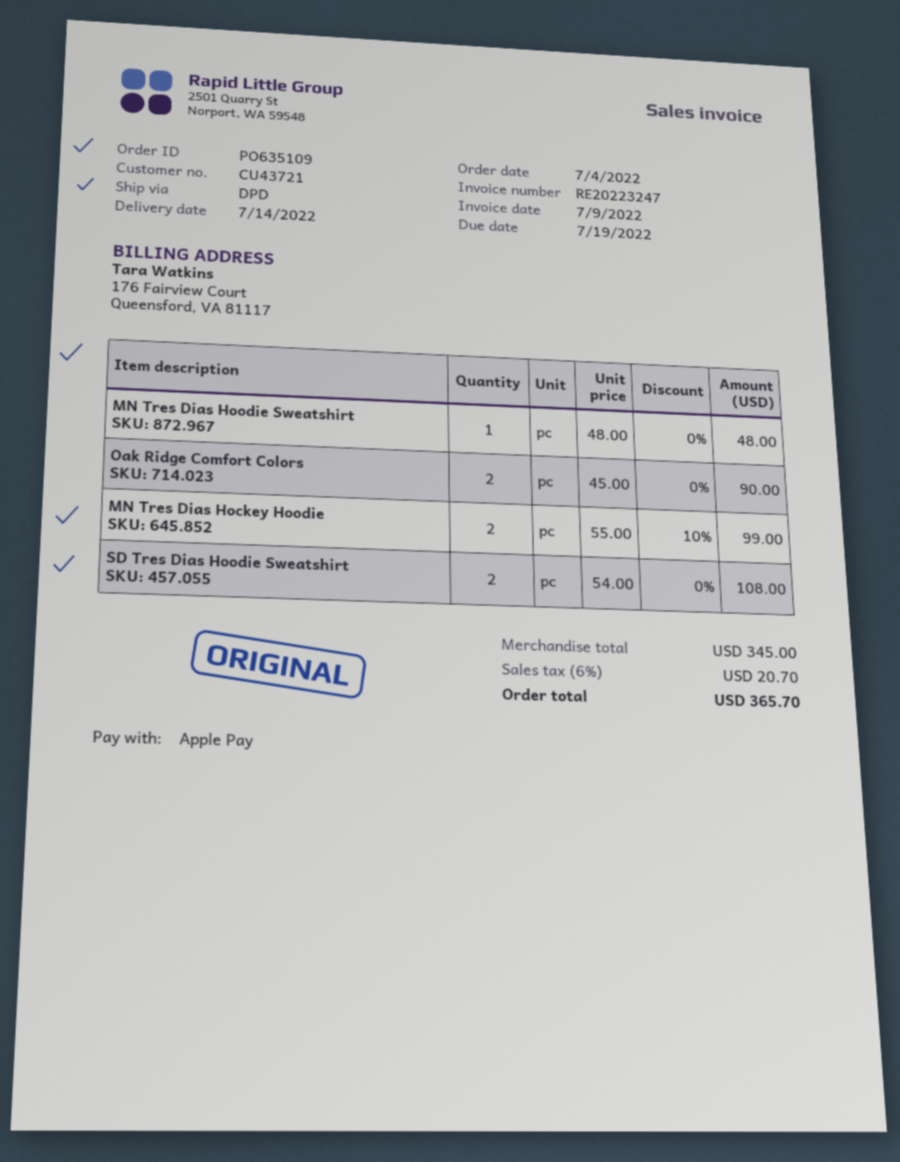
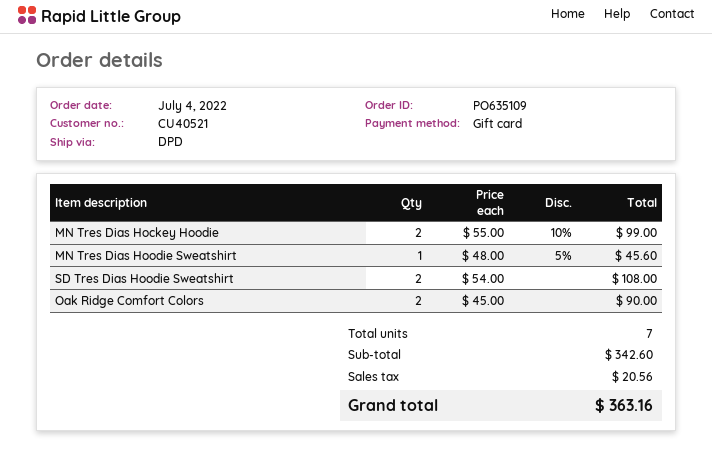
customer number: CU43721 -> CU40521
payment method: Apple Pay -> gift card
MN Tres Dias Hoodie Sweatshirt: 1 x 48.00 = 48.00 -> 1 x 48.00 - 5% = 45.60
subtotal: 345.00 -> 342.60
tax: 20.70 -> 20.56
total: 365.70 -> 363.16

